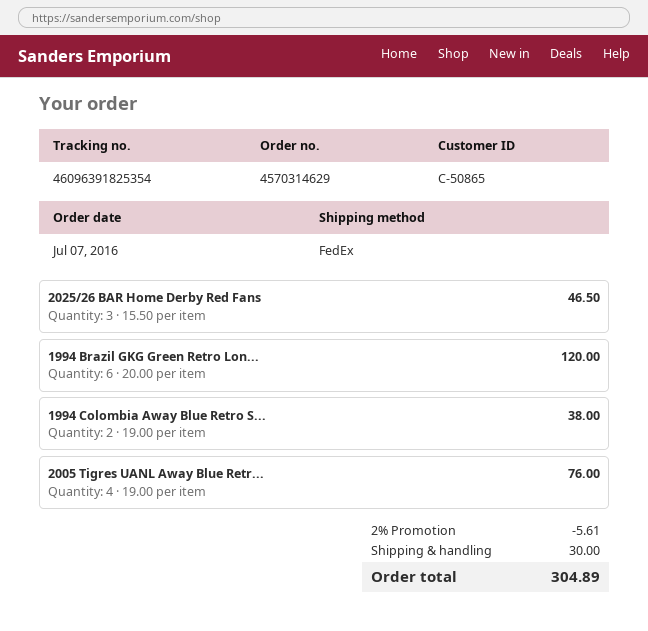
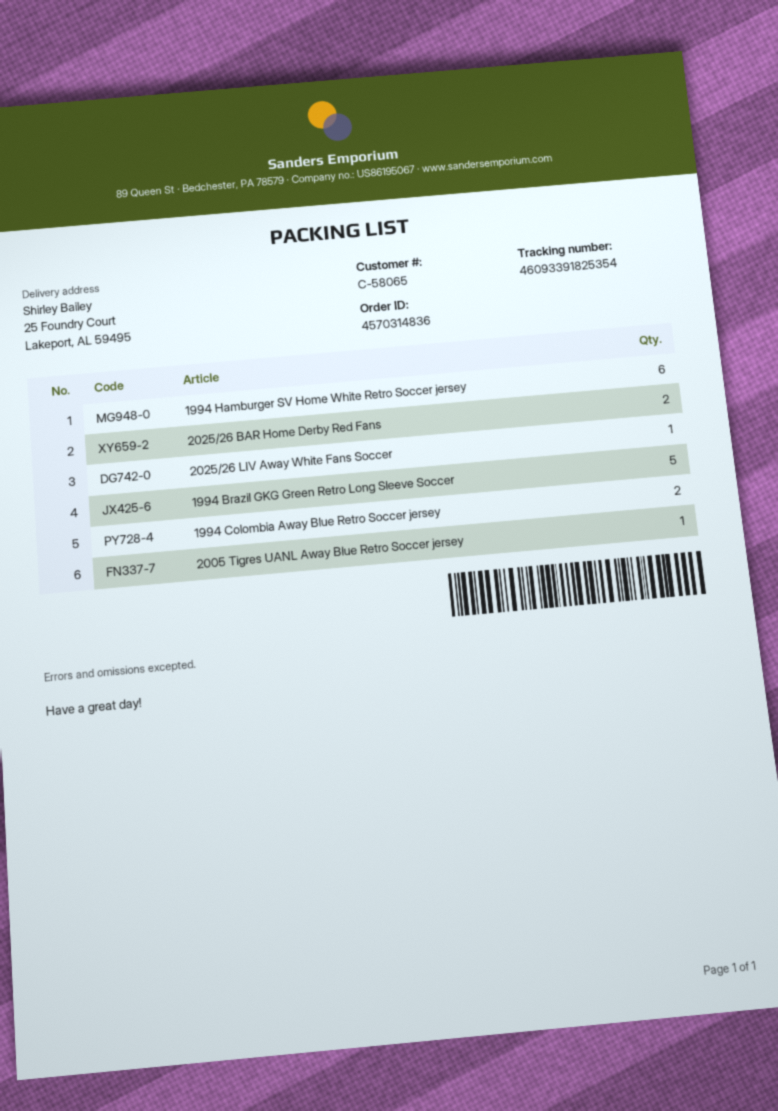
order number: 4570314629 -> 4570314836
customer number: C-50865 -> C-58065
tracking number: 46096391825354 -> 46093391825354
2025/26 BAR Home Derby Red Fans: 3 -> 2
1994 Brazil GKG Green Retro Lon...: 6 -> 5
2005 Tigres UANL Away Blue Retr...: 4 -> 1
1994 Hamburger SV Home White Retro Soccer jersey: none -> 6
2025/26 LIV Away White Fans Soccer: none -> 1

